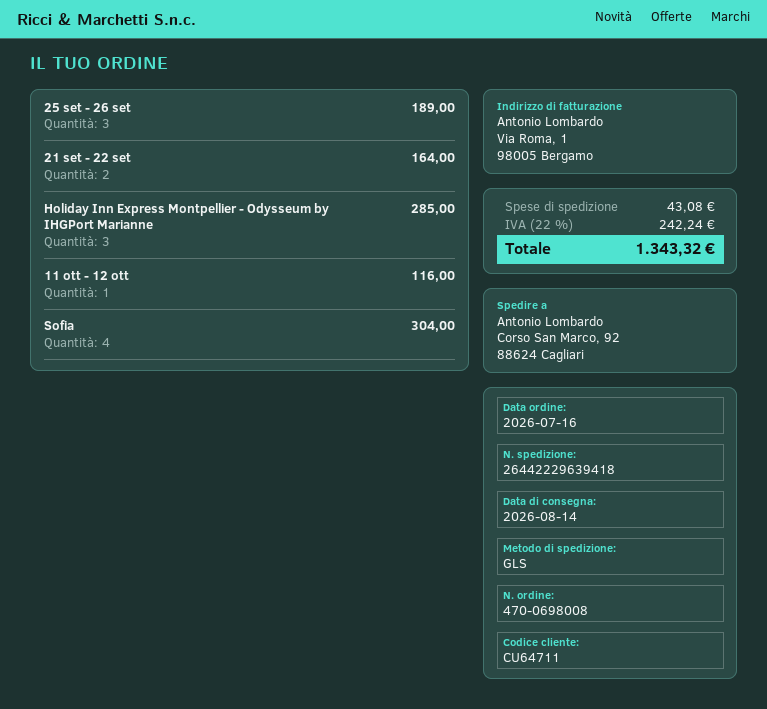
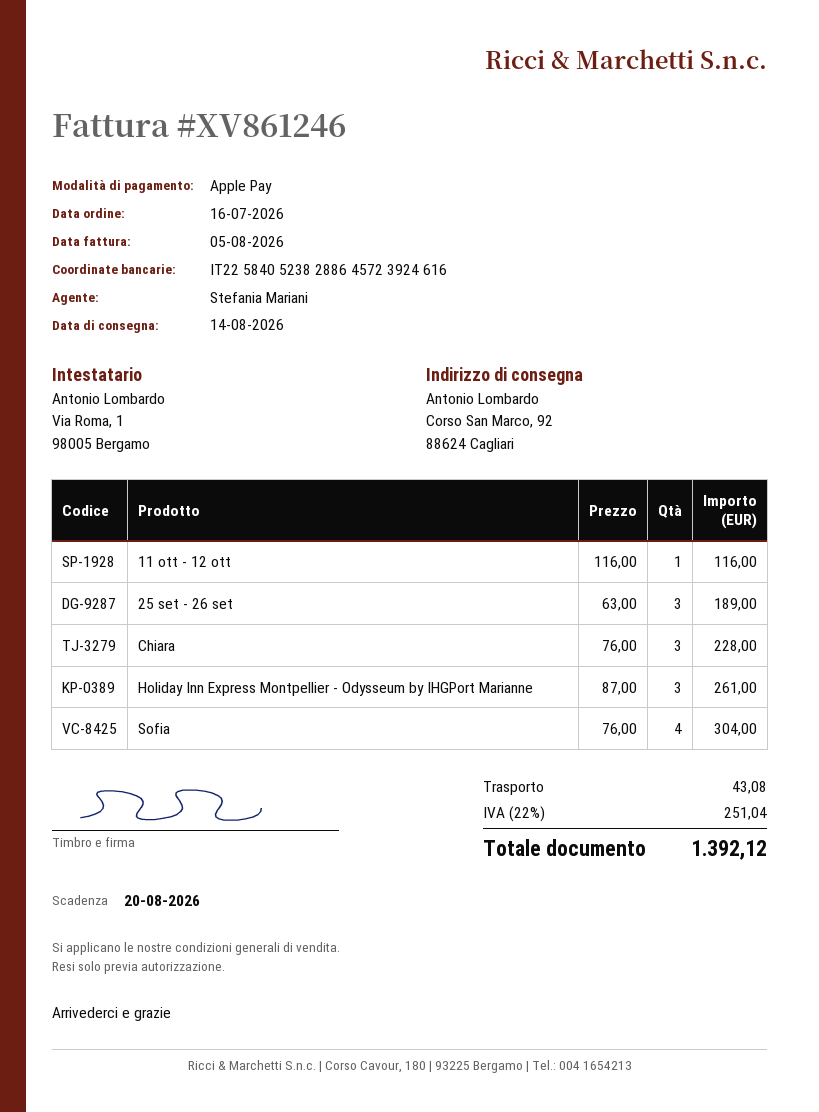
21 set - 22 set: 2 for 164.00 -> none
Holiday Inn Express Montpellier - Odysseum by IHGPort Marianne: 3 for 285.00 -> 3 for 261.00
Chiara: none -> 3 for 228.00
tax: 22% = 242.24 -> 22% = 251.04
total: 1343.32 -> 1392.12

